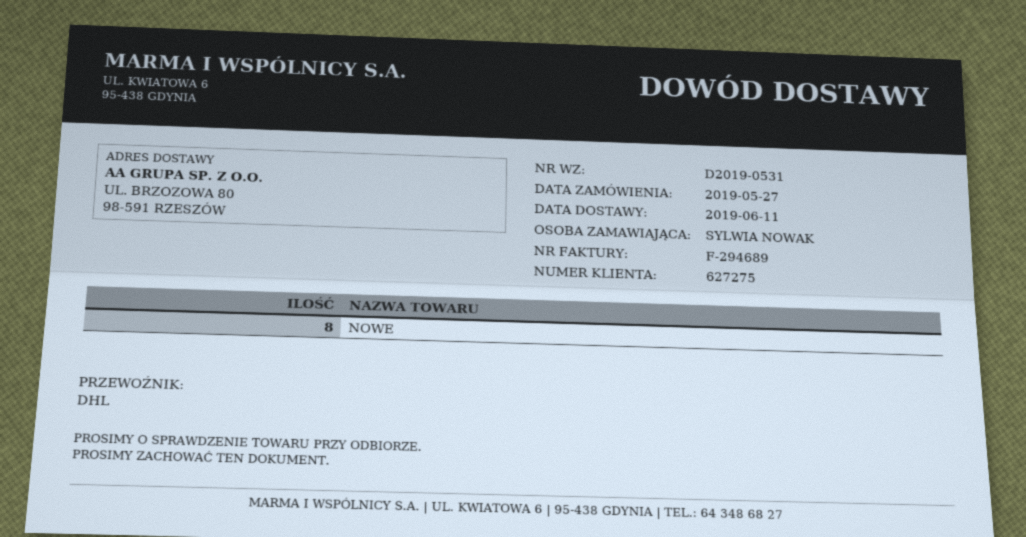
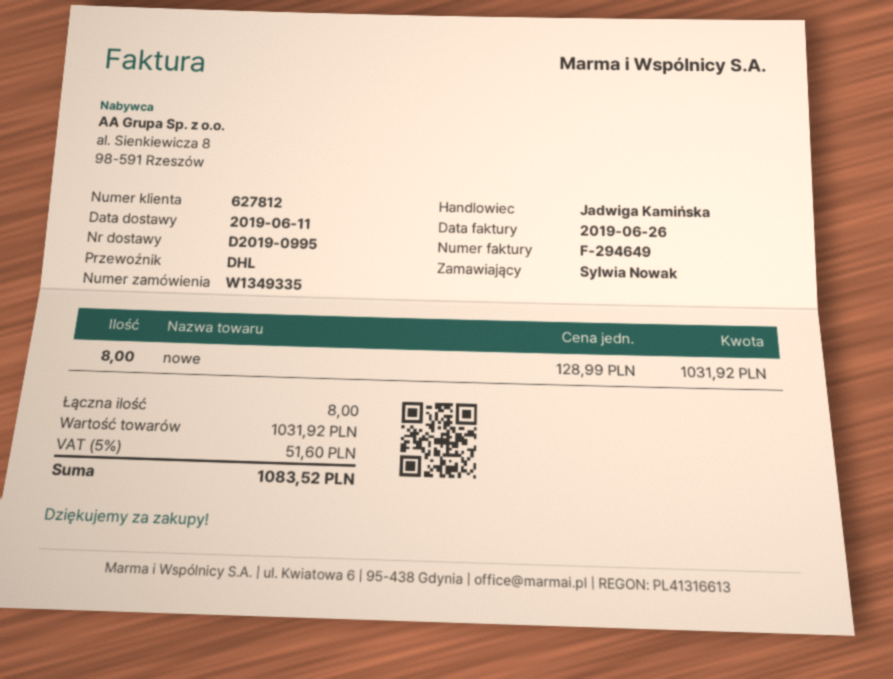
delivery note number: D2019-0531 -> D2019-0995
invoice number: F-294689 -> F-294649
customer number: 627275 -> 627812

